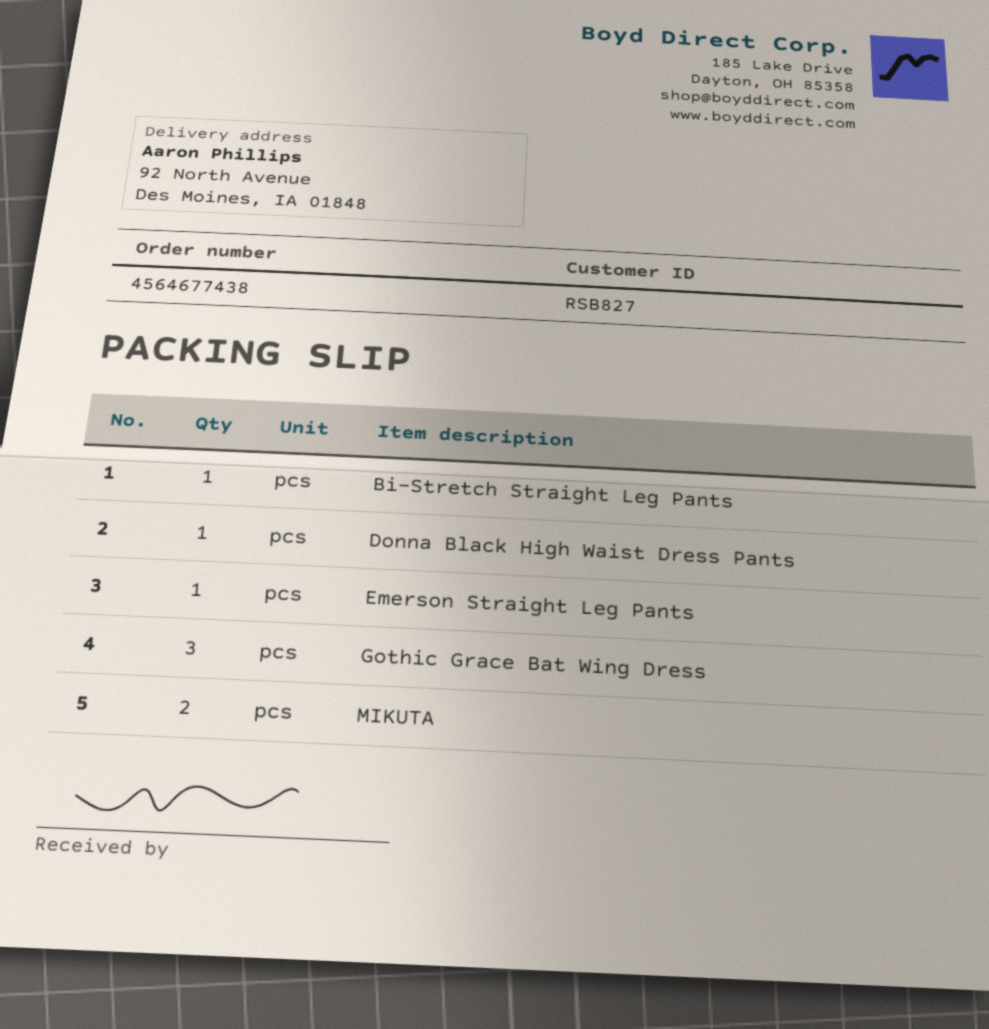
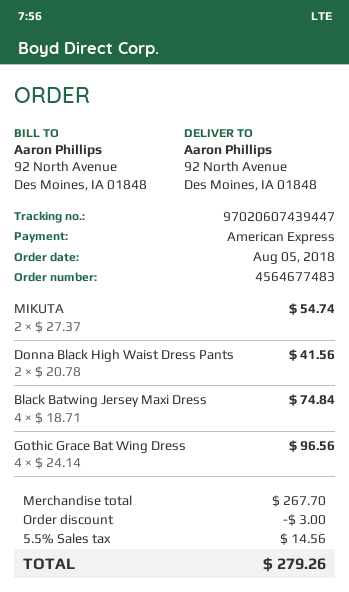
order number: 4564677438 -> 4564677483
Bi-Stretch Straight Leg Pants: 1 -> none
Donna Black High Waist Dress Pants: 1 -> 2
Emerson Straight Leg Pants: 1 -> none
Gothic Grace Bat Wing Dress: 3 -> 4
Black Batwing Jersey Maxi Dress: none -> 4

